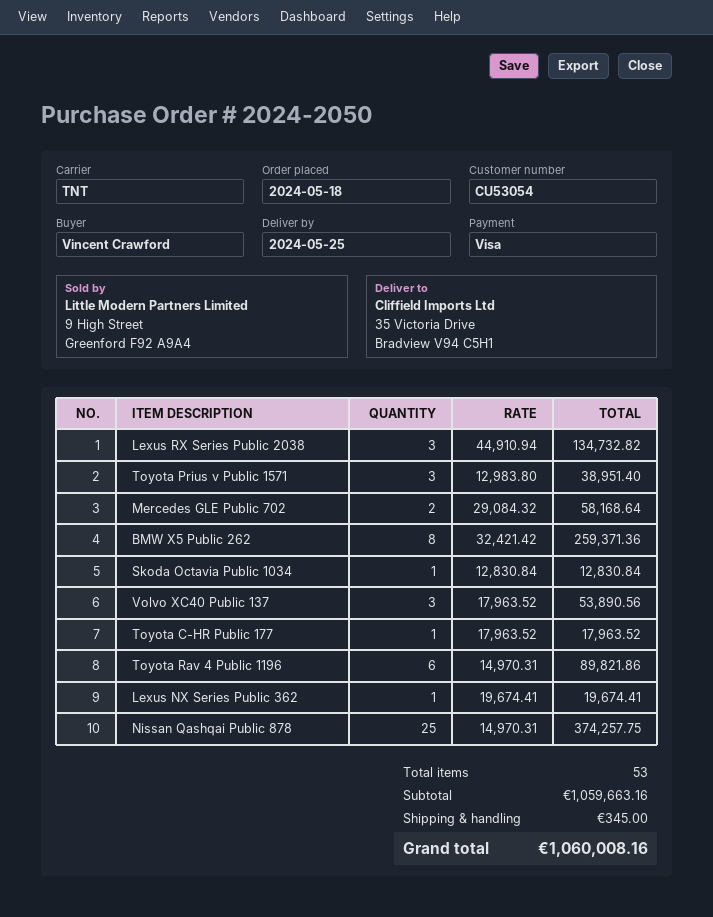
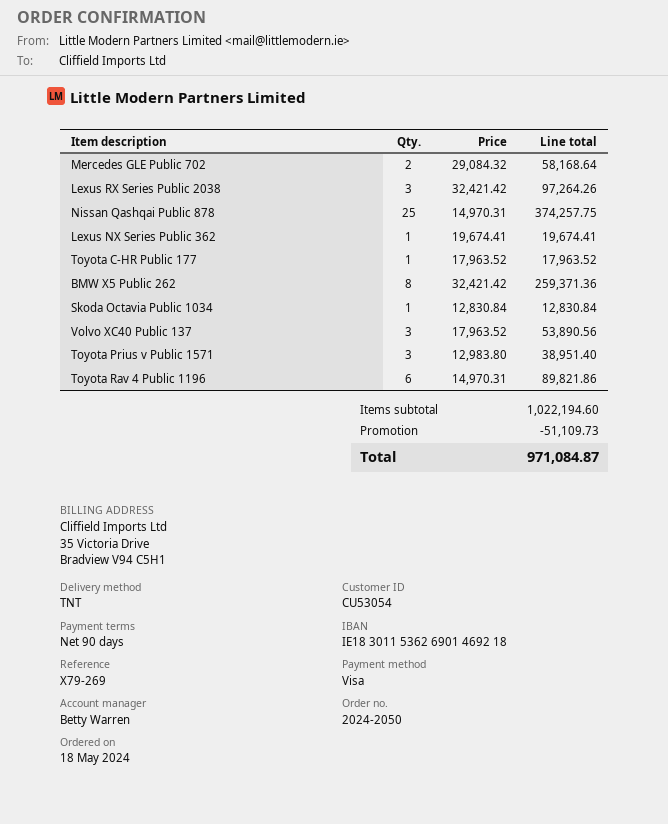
Lexus RX Series Public 2038: 3 x 44910.94 = 134732.82 -> 3 x 32421.42 = 97264.26
subtotal: 1059663.16 -> 1022194.60
discount: none -> 51109.73
shipping: 345.00 -> none
total: 1060008.16 -> 971084.87

